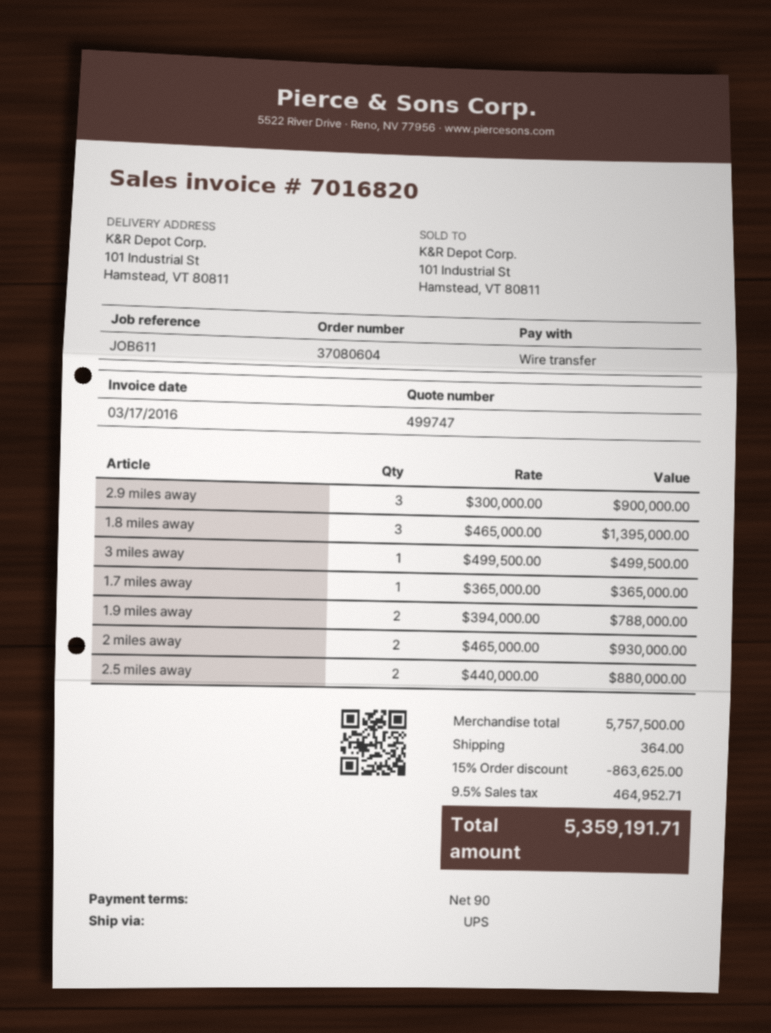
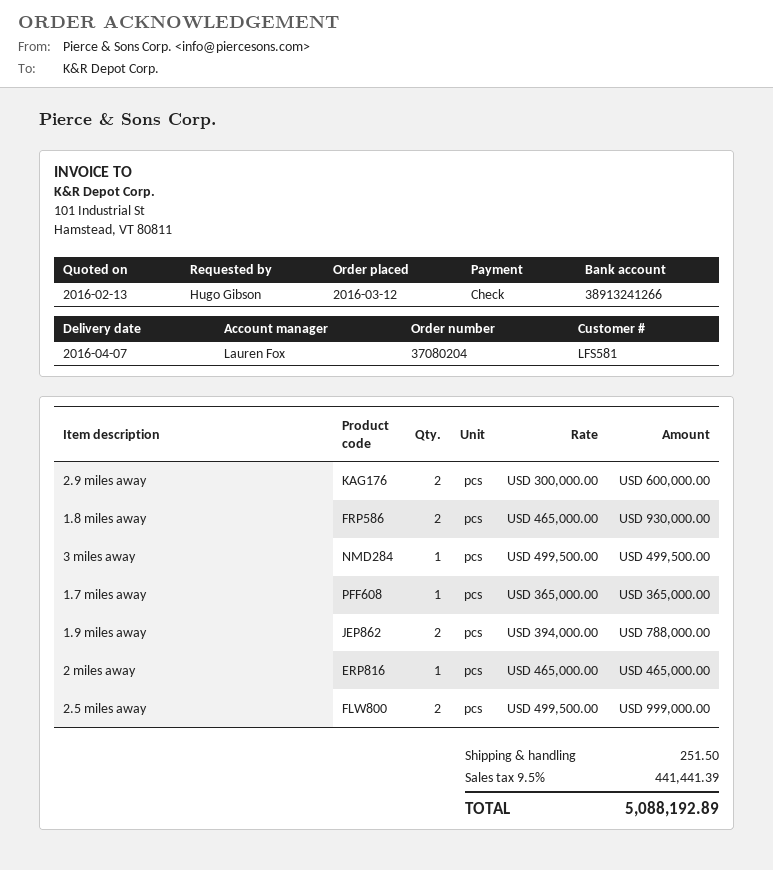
order number: 37080604 -> 37080204
payment method: bank transfer -> cheque
2.9 miles away: 3 x 300000.00 = 900000.00 -> 2 x 300000.00 = 600000.00
1.8 miles away: 3 x 465000.00 = 1395000.00 -> 2 x 465000.00 = 930000.00
2 miles away: 2 x 465000.00 = 930000.00 -> 1 x 465000.00 = 465000.00
2.5 miles away: 2 x 440000.00 = 880000.00 -> 2 x 499500.00 = 999000.00
discount: 15% = 863625.00 -> none
shipping: 364.00 -> 251.50
tax: 9.5% = 464952.71 -> 9.5% = 441441.39
total: 5359191.71 -> 5088192.89

